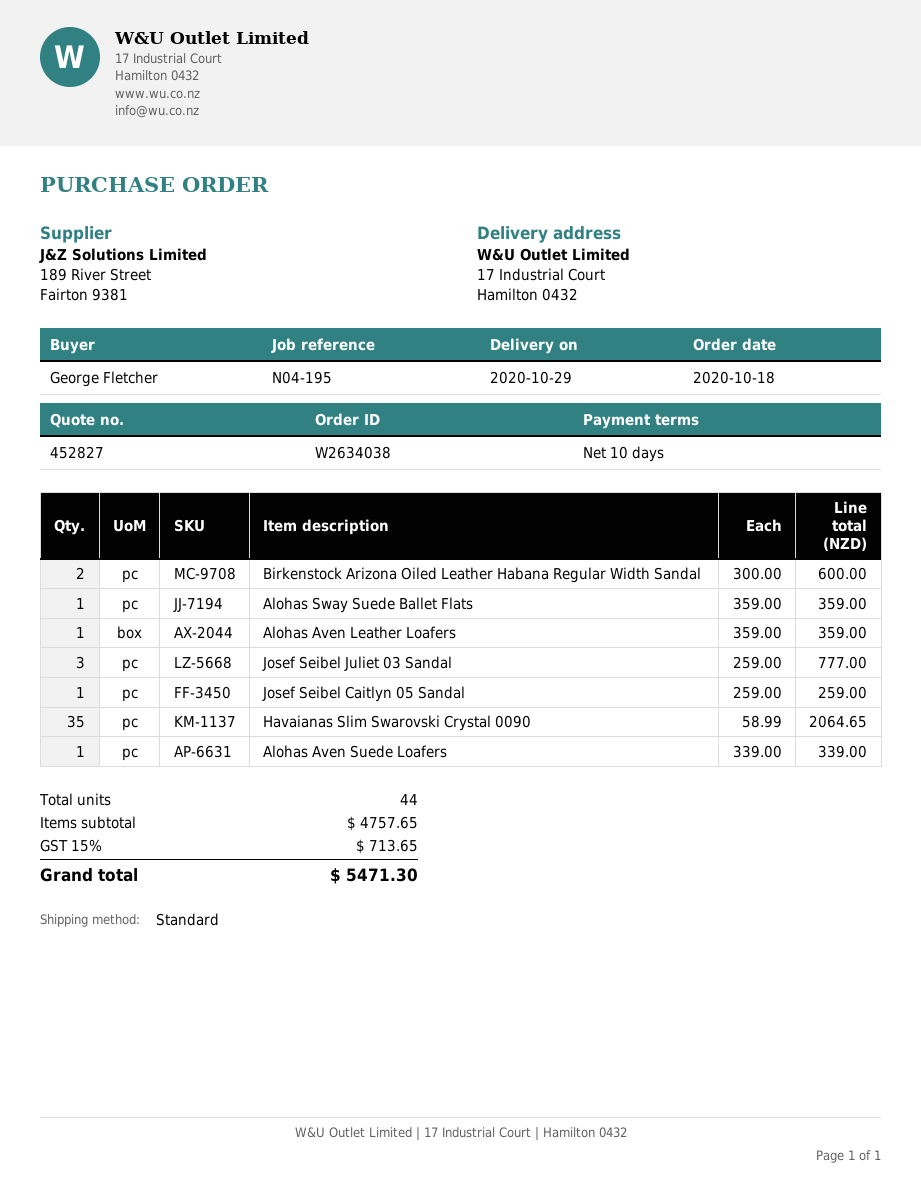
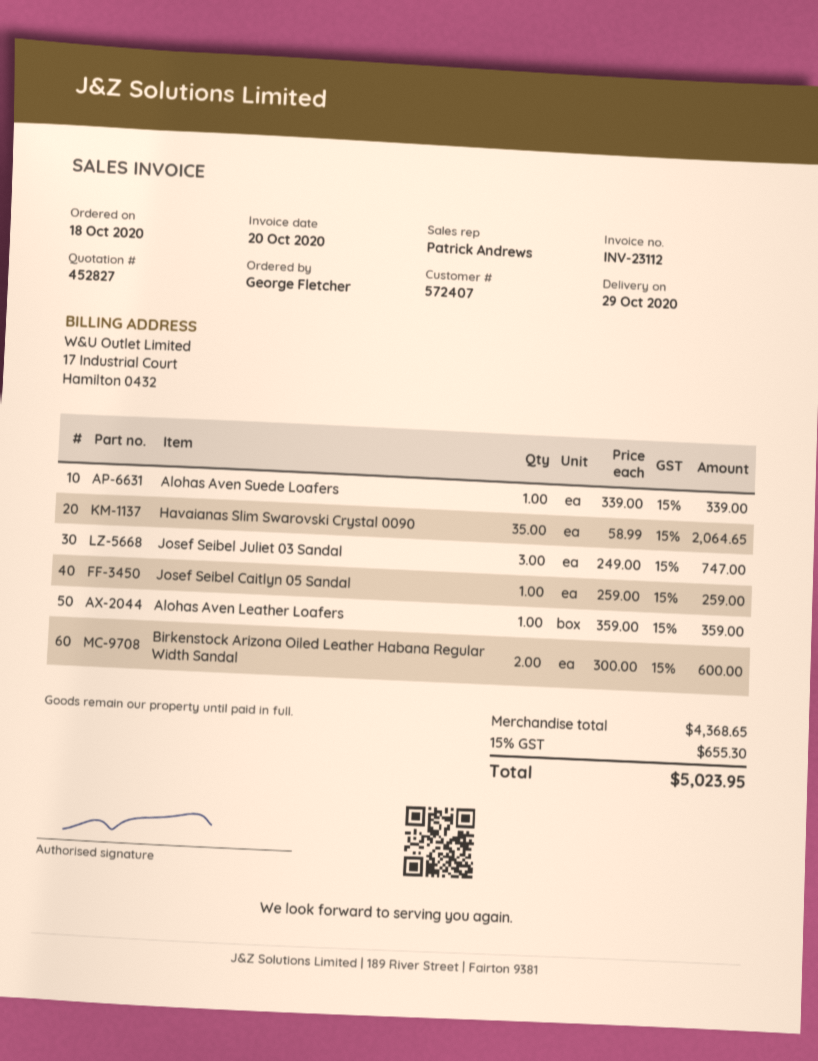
Alohas Sway Suede Ballet Flats: 1 x 359.00 = 359.00 -> none
Josef Seibel Juliet 03 Sandal: 3 x 259.00 = 777.00 -> 3 x 249.00 = 747.00
subtotal: 4757.65 -> 4368.65
tax: 15% = 713.65 -> 15% = 655.30
total: 5471.30 -> 5023.95

